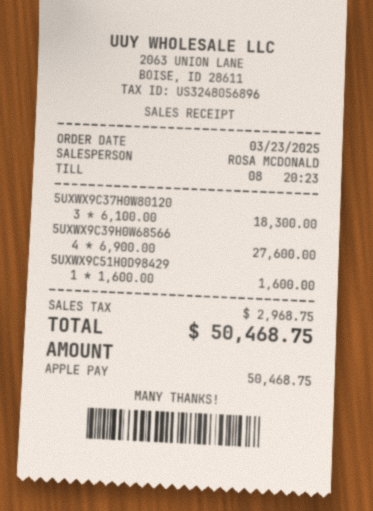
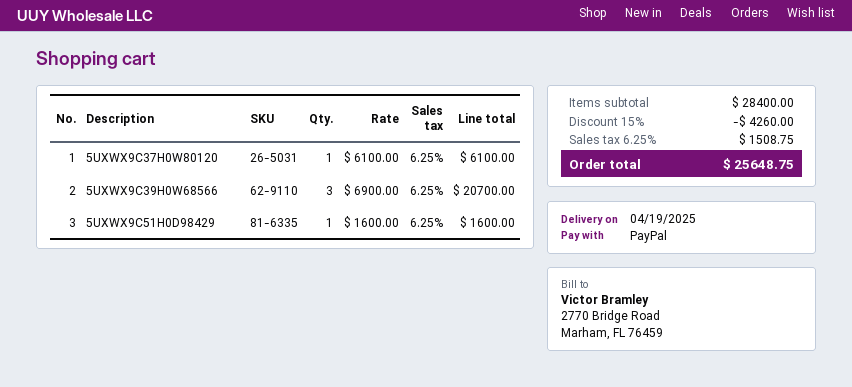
payment method: Apple Pay -> PayPal
5UXWX9C37H0W80120: 3 x 6100.00 = 18300.00 -> 1 x 6100.00 = 6100.00
5UXWX9C39H0W68566: 4 x 6900.00 = 27600.00 -> 3 x 6900.00 = 20700.00
discount: none -> 15% = 4260.00
tax: 2968.75 -> 1508.75
total: 50468.75 -> 25648.75

